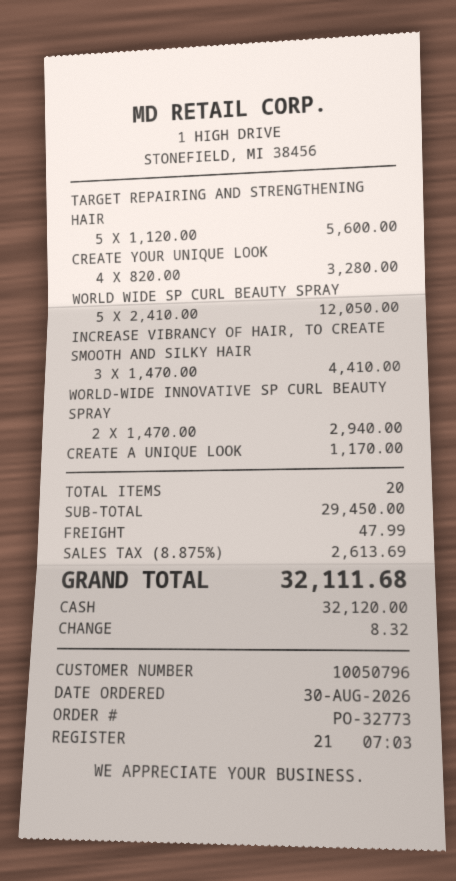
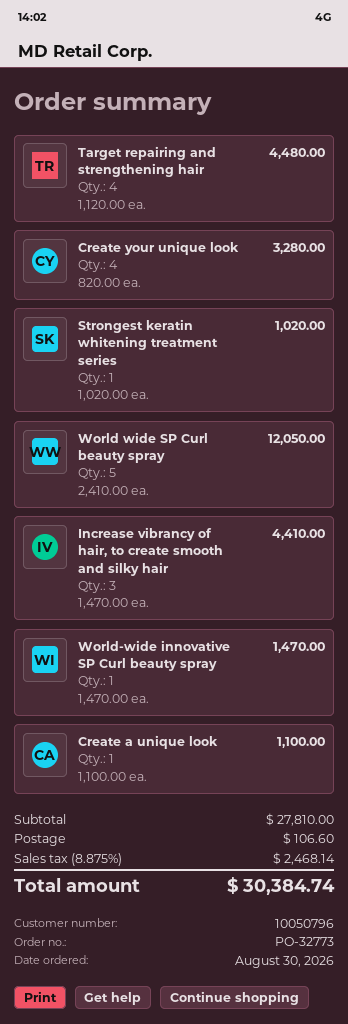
TARGET REPAIRING AND STRENGTHENING HAIR: 5 x 1120.00 = 5600.00 -> 4 x 1120.00 = 4480.00
WORLD-WIDE INNOVATIVE SP CURL BEAUTY SPRAY: 2 x 1470.00 = 2940.00 -> 1 x 1470.00 = 1470.00
CREATE A UNIQUE LOOK: 1 x 1170.00 = 1170.00 -> 1 x 1100.00 = 1100.00
Strongest keratin whitening treatment series: none -> 1 x 1020.00 = 1020.00
subtotal: 29450.00 -> 27810.00
shipping: 47.99 -> 106.60
tax: 8.875% = 2613.69 -> 8.875% = 2468.14
total: 32111.68 -> 30384.74

